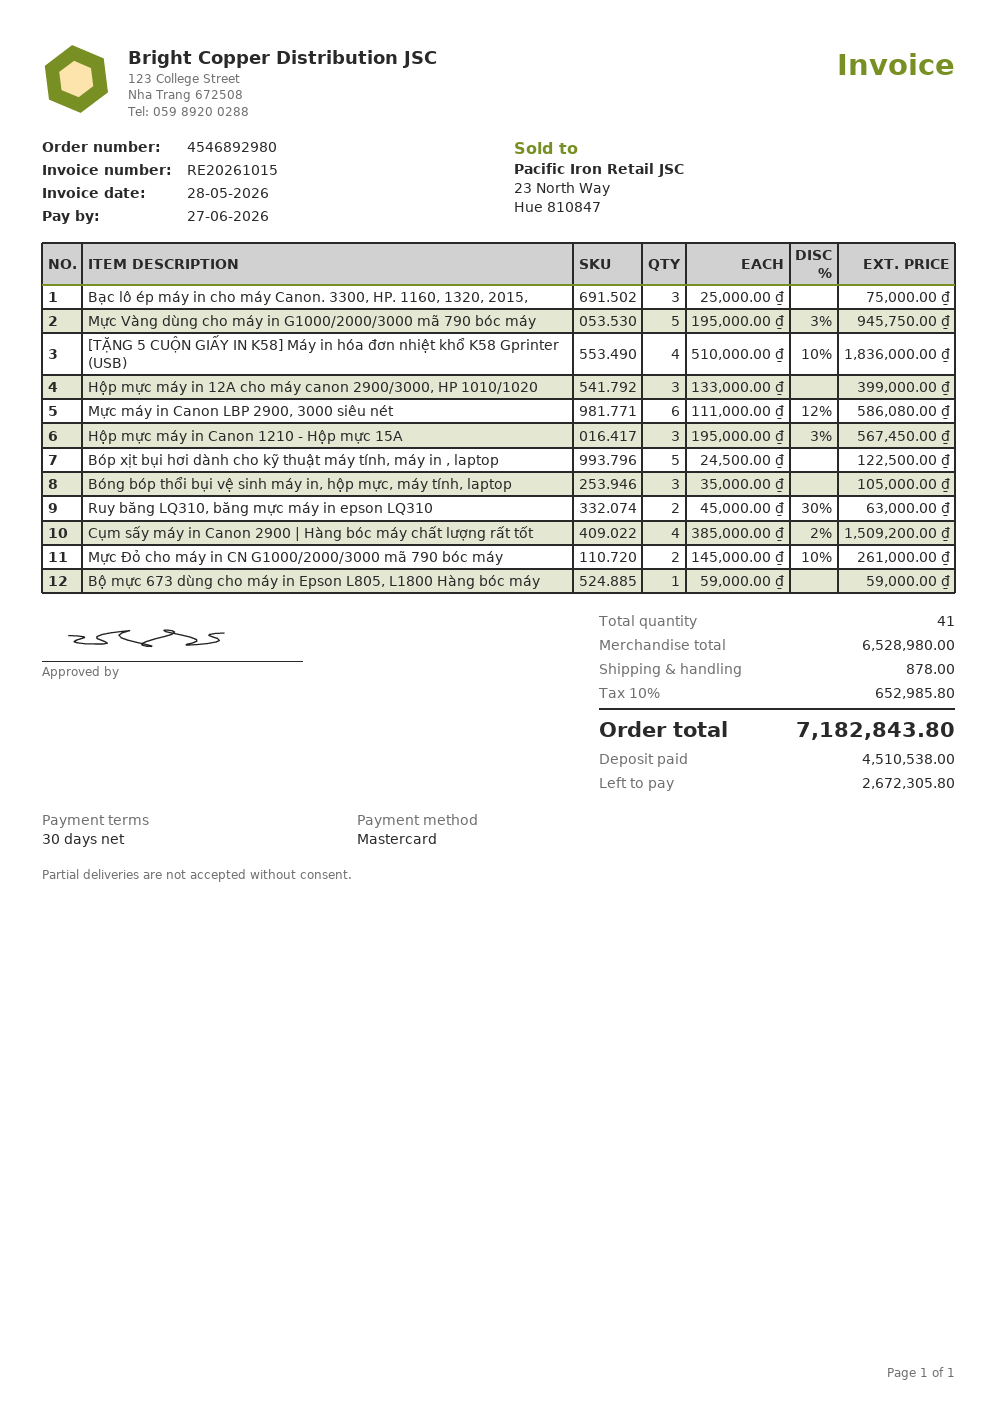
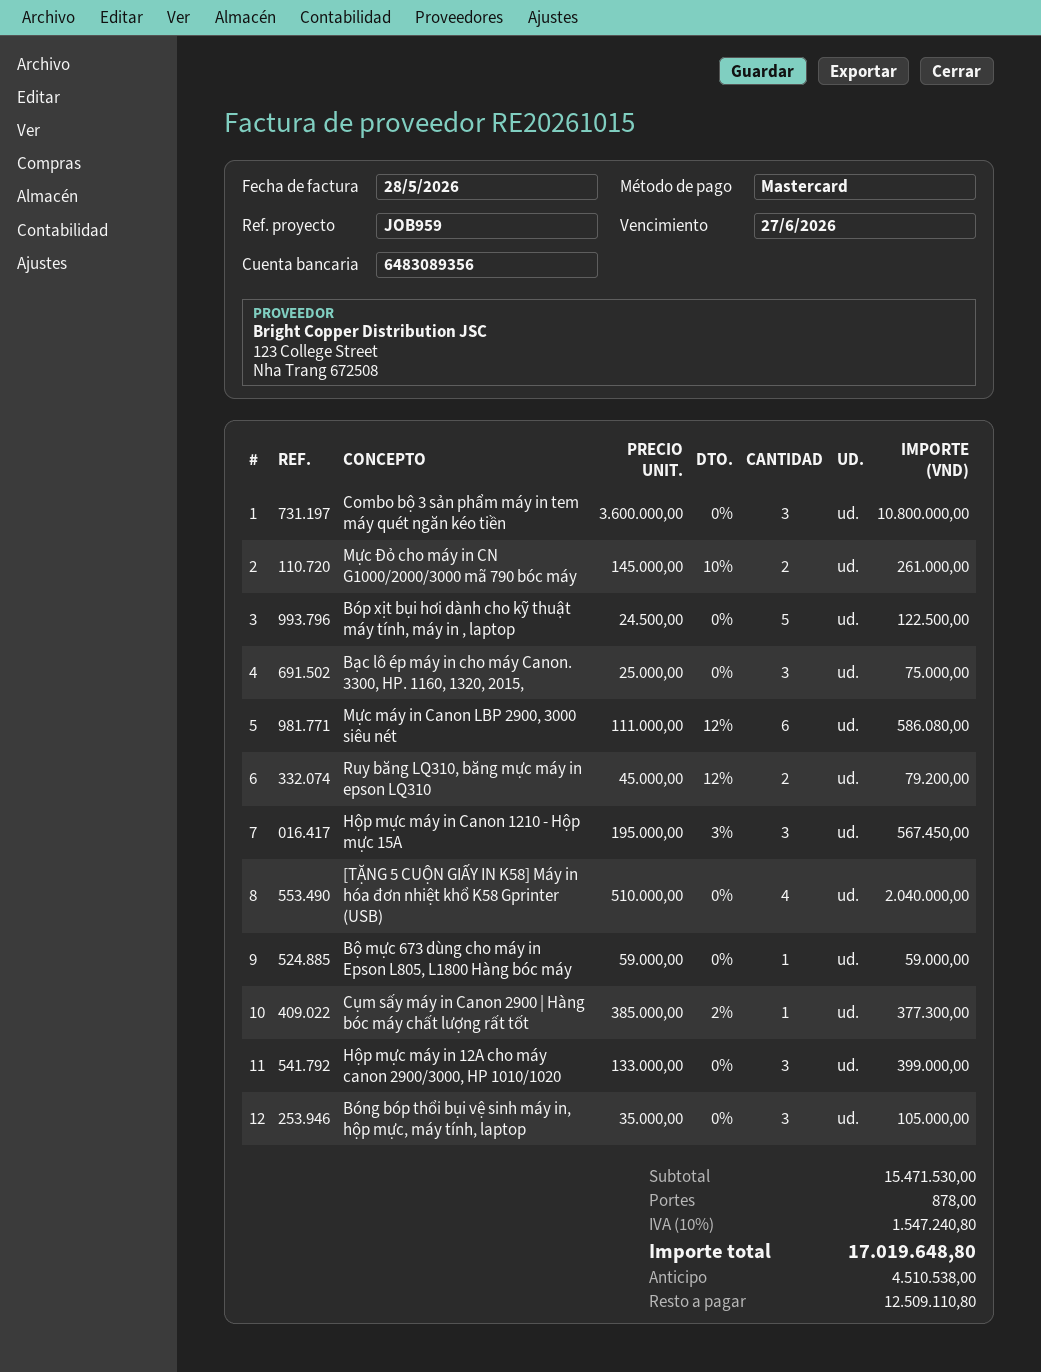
Mực Vàng dùng cho máy in G1000/2000/3000 mã 790 bóc máy: 5 x 195000.00 - 3% = 945750.00 -> none
[TẶNG 5 CUỘN GIẤY IN K58] Máy in hóa đơn nhiệt khổ K58 Gprinter (USB): 4 x 510000.00 - 10% = 1836000.00 -> 4 x 510000.00 = 2040000.00
Ruy băng LQ310, băng mực máy in epson LQ310: 2 x 45000.00 - 30% = 63000.00 -> 2 x 45000.00 - 12% = 79200.00
Cụm sấy máy in Canon 2900 | Hàng bóc máy chất lượng rất tốt: 4 x 385000.00 - 2% = 1509200.00 -> 1 x 385000.00 - 2% = 377300.00
Combo bộ 3 sản phẩm máy in tem máy quét ngăn kéo tiền: none -> 3 x 3600000.00 = 10800000.00
subtotal: 6528980.00 -> 15471530.00
tax: 10% = 652985.80 -> 10% = 1547240.80
total: 7182843.80 -> 17019648.80
balance: 2672305.80 -> 12509110.80

